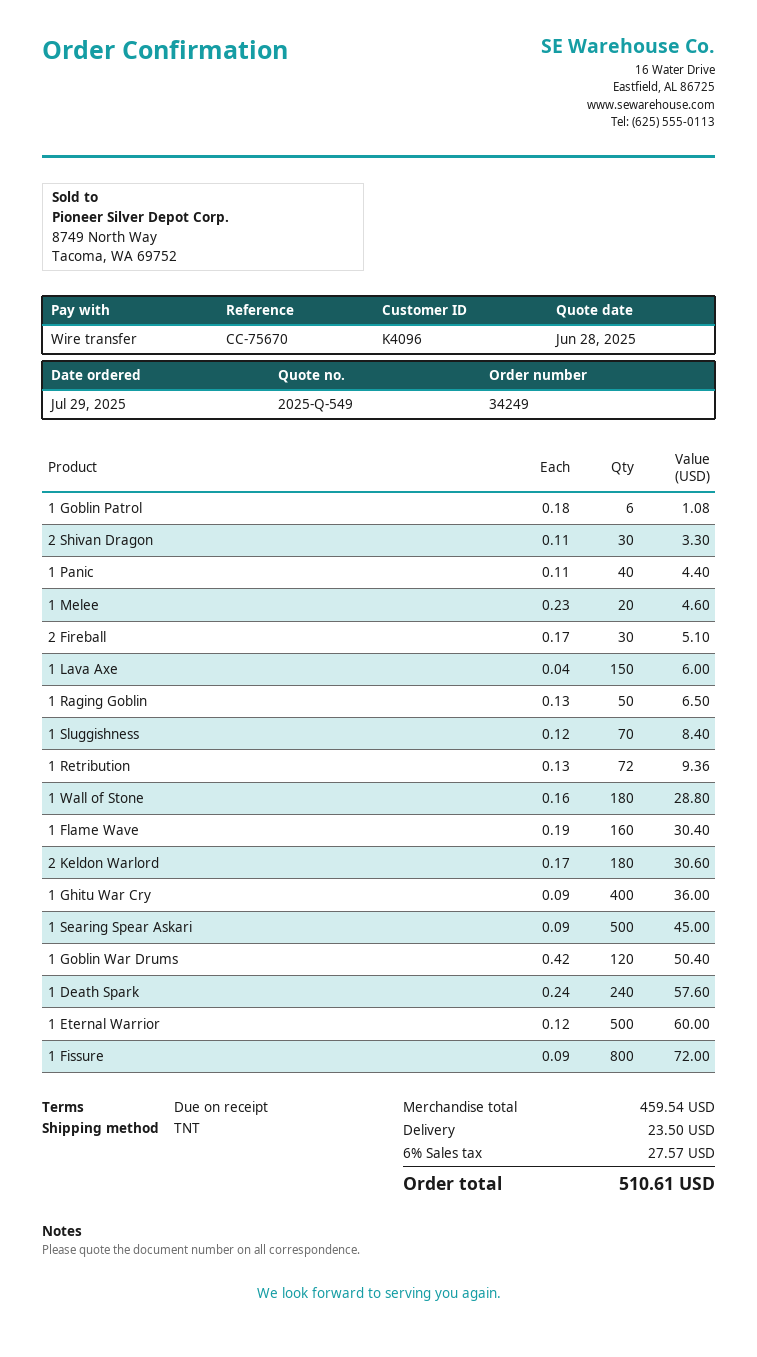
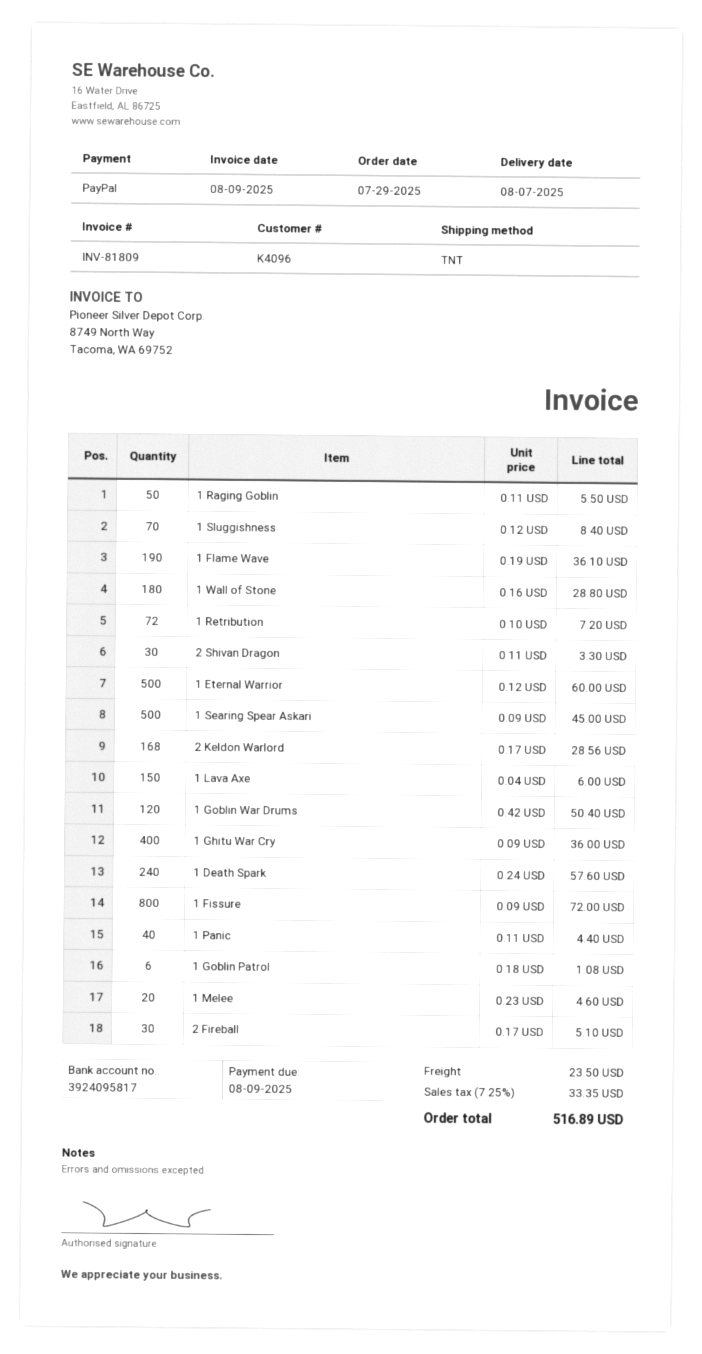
payment method: bank transfer -> PayPal
1 Raging Goblin: 50 x 0.13 = 6.50 -> 50 x 0.11 = 5.50
1 Retribution: 72 x 0.13 = 9.36 -> 72 x 0.10 = 7.20
1 Flame Wave: 160 x 0.19 = 30.40 -> 190 x 0.19 = 36.10
2 Keldon Warlord: 180 x 0.17 = 30.60 -> 168 x 0.17 = 28.56
tax: 6% = 27.57 -> 7.25% = 33.35
total: 510.61 -> 516.89

